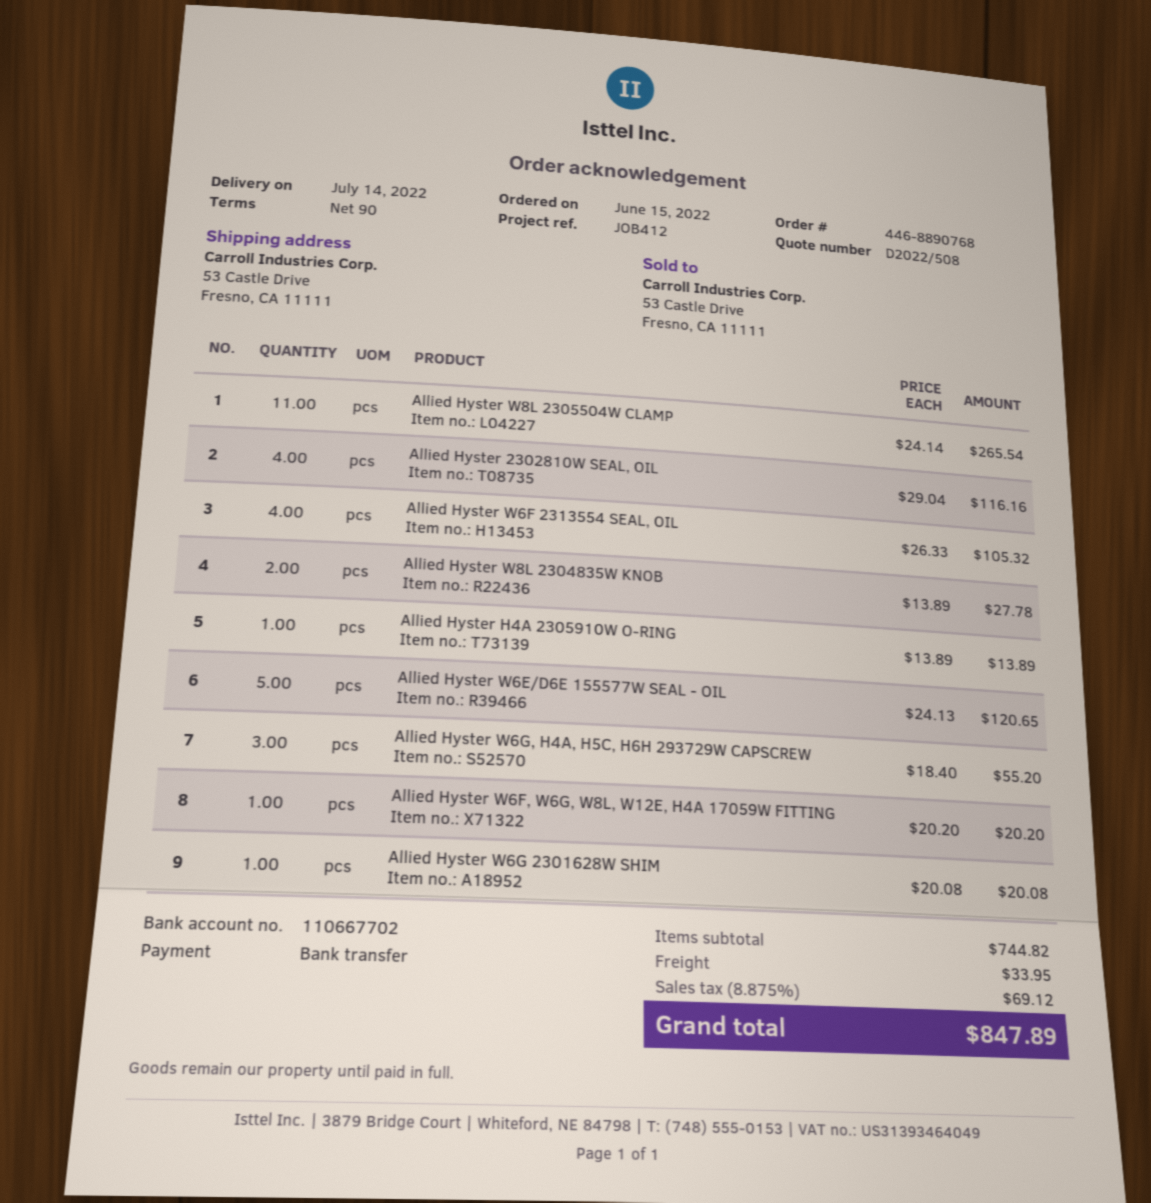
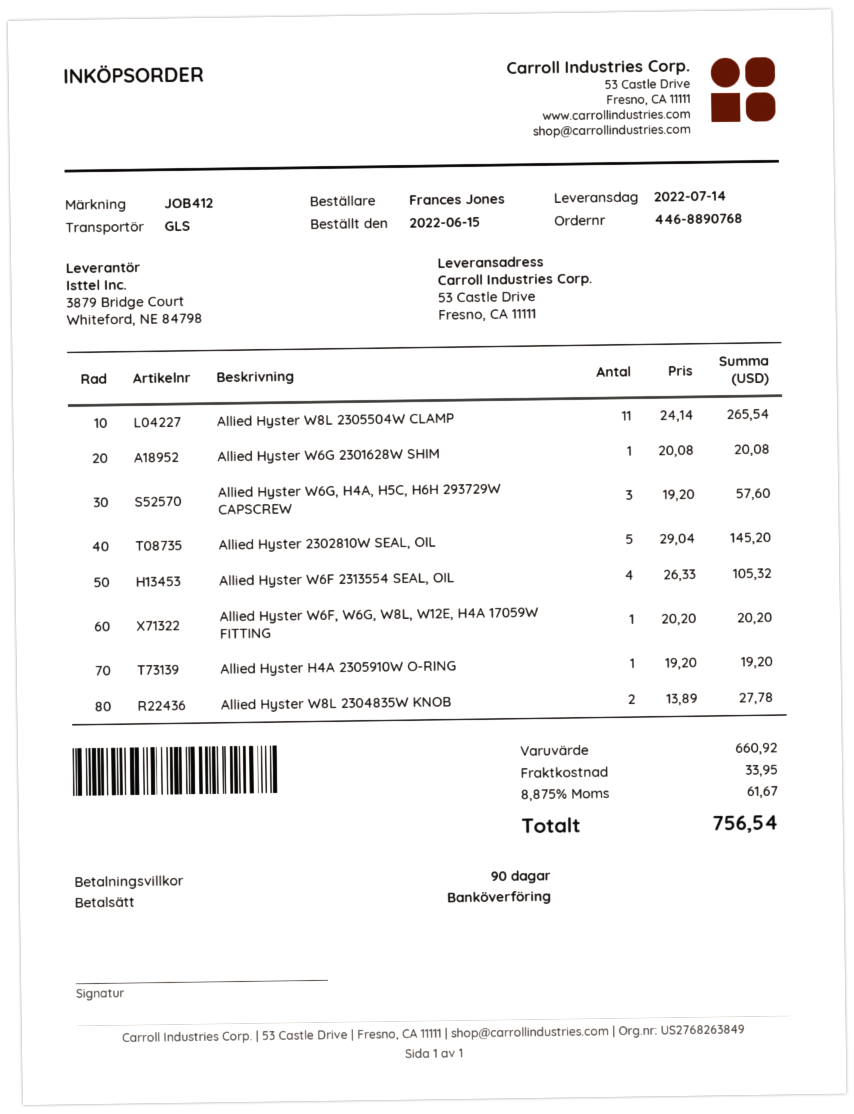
Allied Hyster 2302810W SEAL, OIL: 4 x 29.04 = 116.16 -> 5 x 29.04 = 145.20
Allied Hyster H4A 2305910W O-RING: 1 x 13.89 = 13.89 -> 1 x 19.20 = 19.20
Allied Hyster W6E/D6E 155577W SEAL - OIL: 5 x 24.13 = 120.65 -> none
Allied Hyster W6G, H4A, H5C, H6H 293729W CAPSCREW: 3 x 18.40 = 55.20 -> 3 x 19.20 = 57.60
subtotal: 744.82 -> 660.92
tax: 8.875% = 69.12 -> 8.875% = 61.67
total: 847.89 -> 756.54

